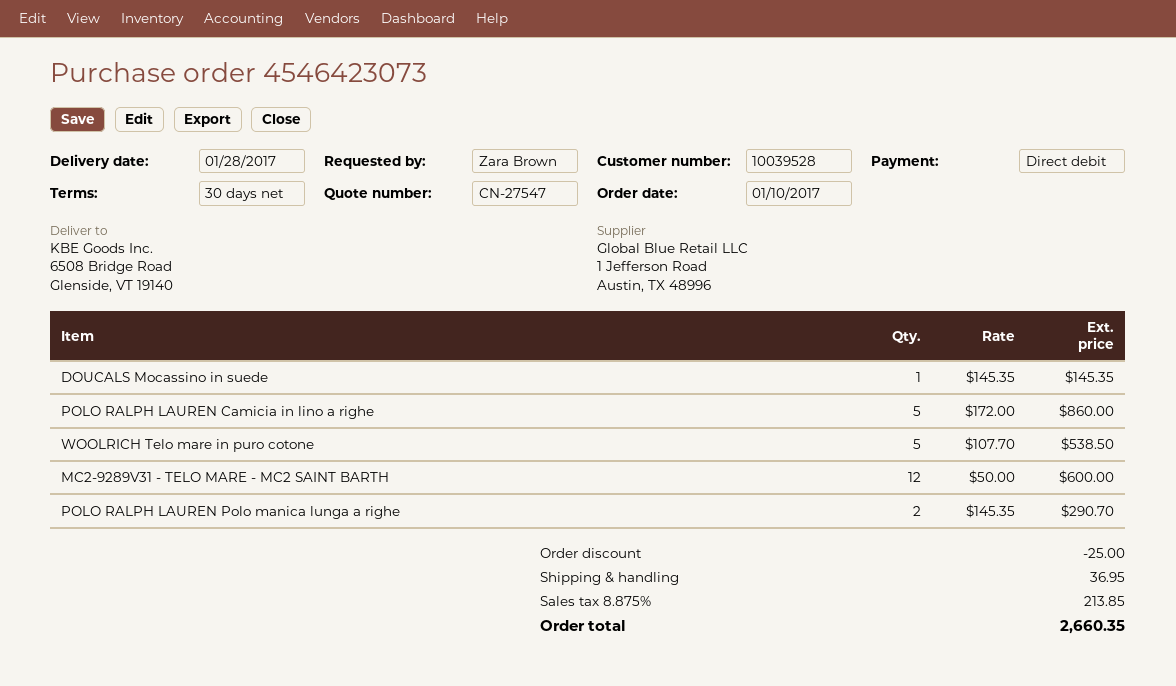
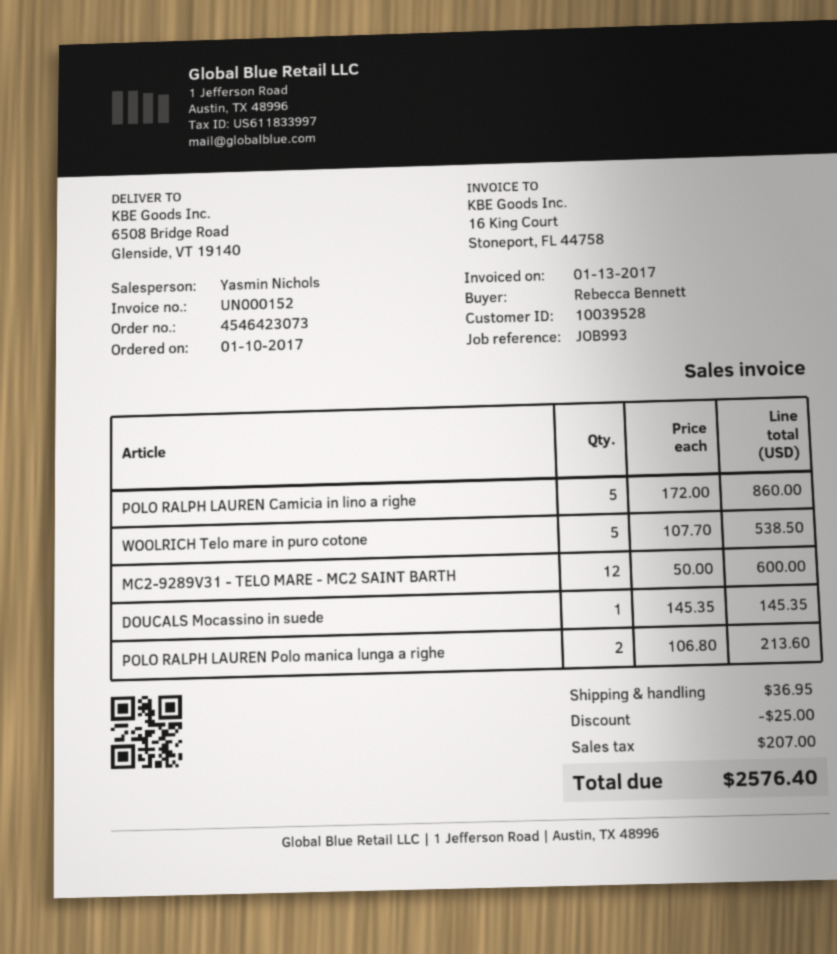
ordered by: Zara Brown -> Rebecca Bennett
POLO RALPH LAUREN Polo manica lunga a righe: 2 x 145.35 = 290.70 -> 2 x 106.80 = 213.60
tax: 213.85 -> 207.00
total: 2660.35 -> 2576.40

